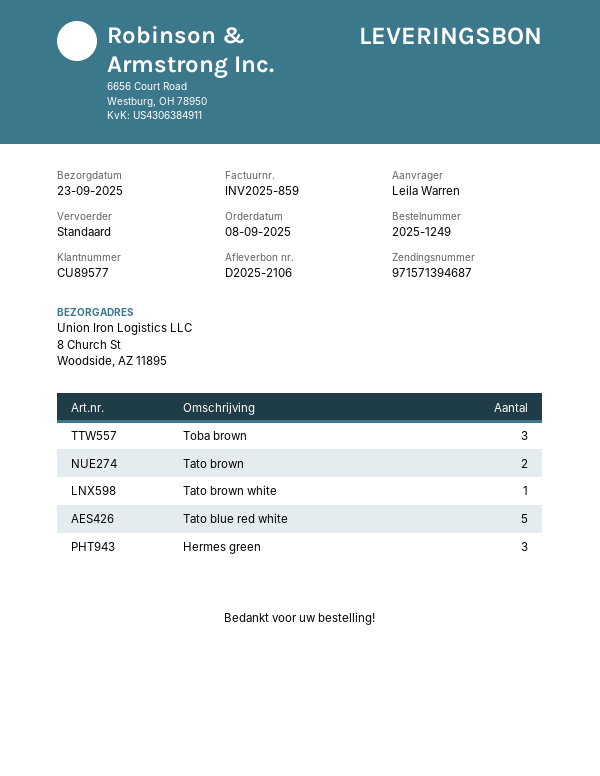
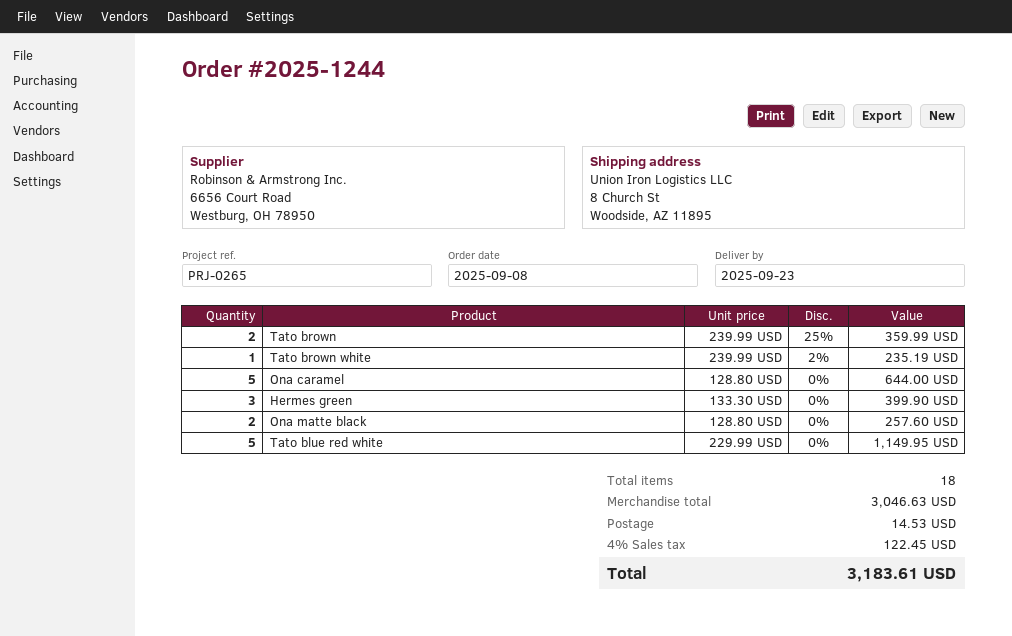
order number: 2025-1249 -> 2025-1244
Toba brown: 3 -> none
Ona caramel: none -> 5
Ona matte black: none -> 2

